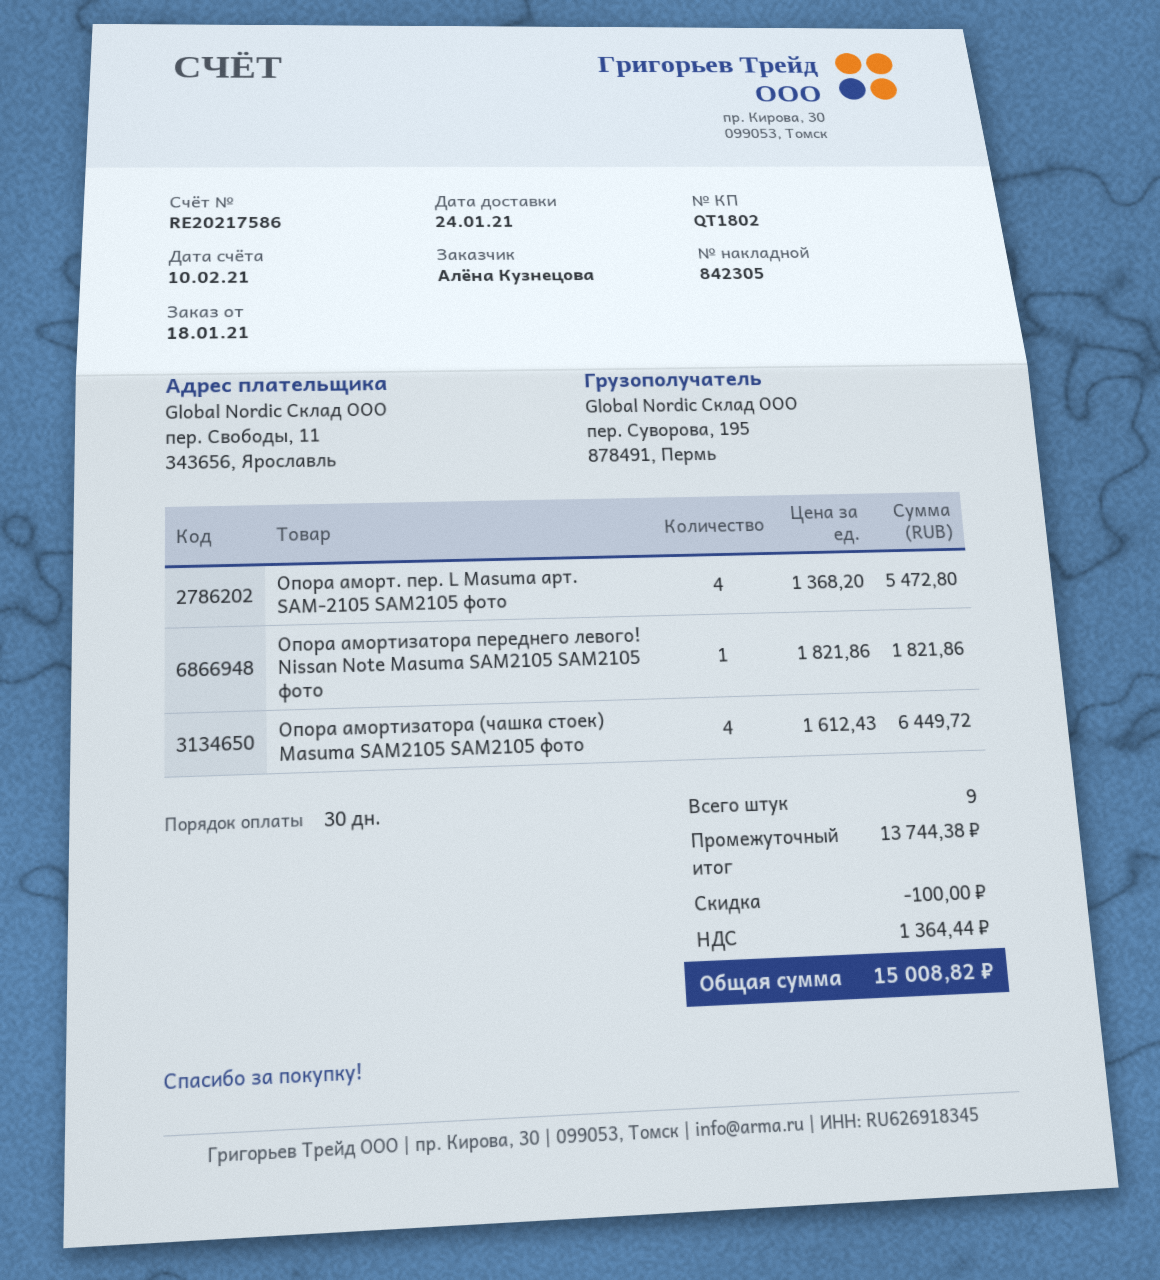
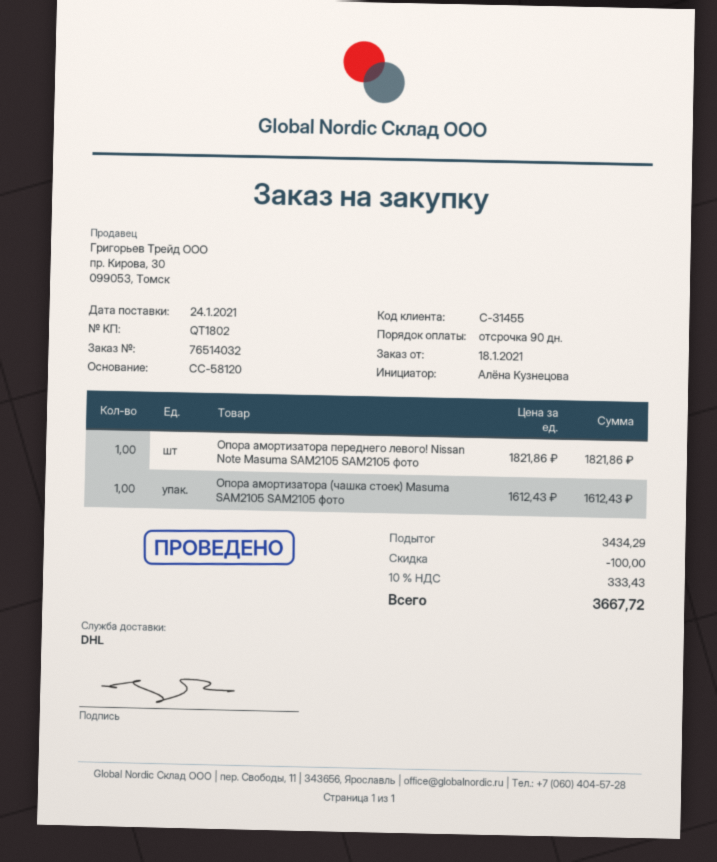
payment terms: 30 days -> 90 days
Опора аморт. пер. L Masuma арт. SAM-2105 SAM2105 фото: 4 x 1368.20 = 5472.80 -> none
Опора амортизатора (чашка стоек) Masuma SAM2105 SAM2105 фото: 4 x 1612.43 = 6449.72 -> 1 x 1612.43 = 1612.43
subtotal: 13744.38 -> 3434.29
tax: 1364.44 -> 333.43
total: 15008.82 -> 3667.72

